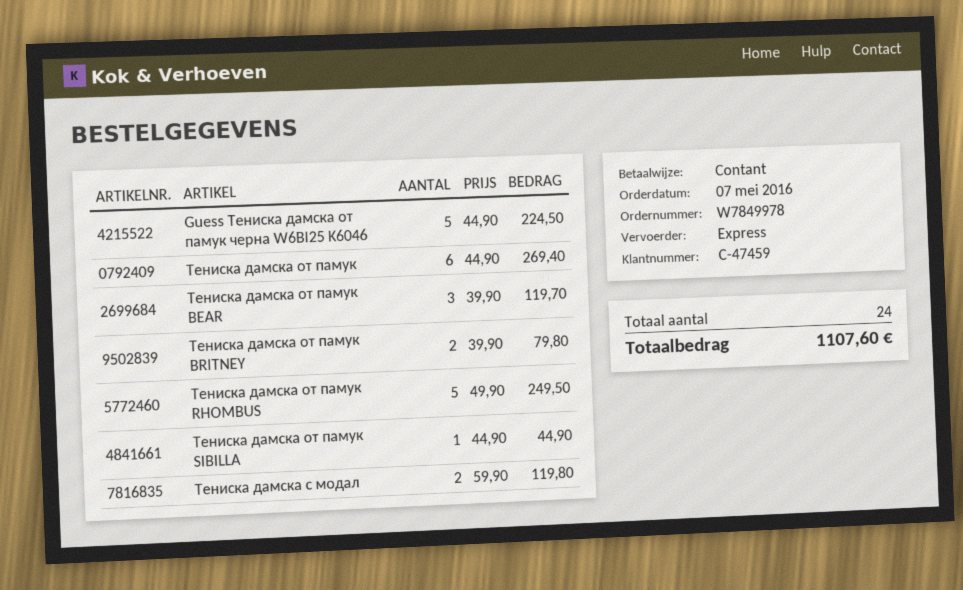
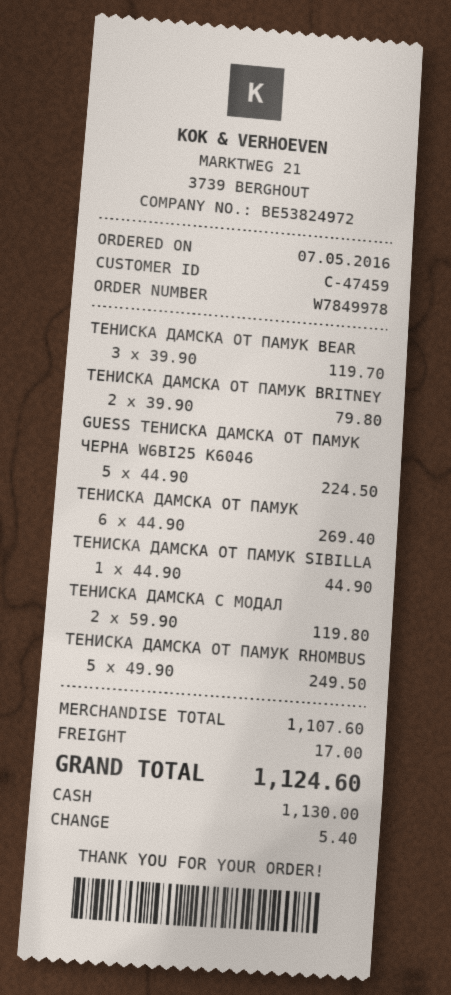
shipping: none -> 17.00
total: 1107.60 -> 1124.60

